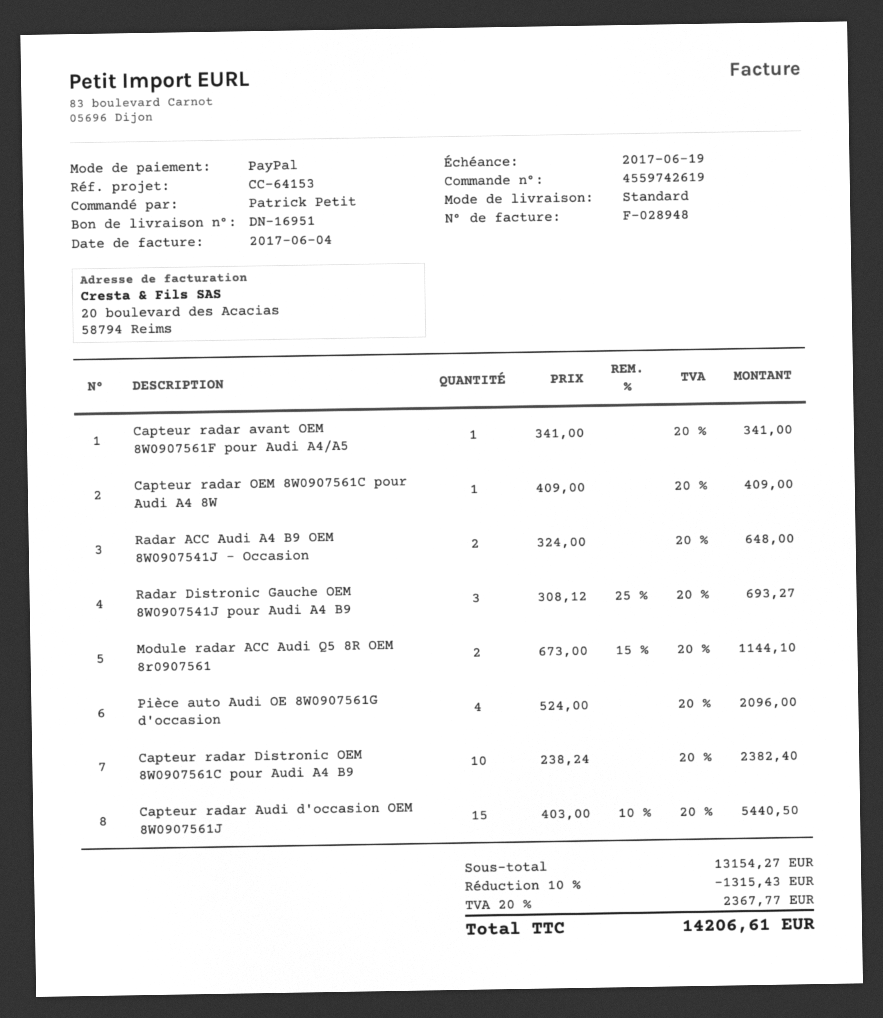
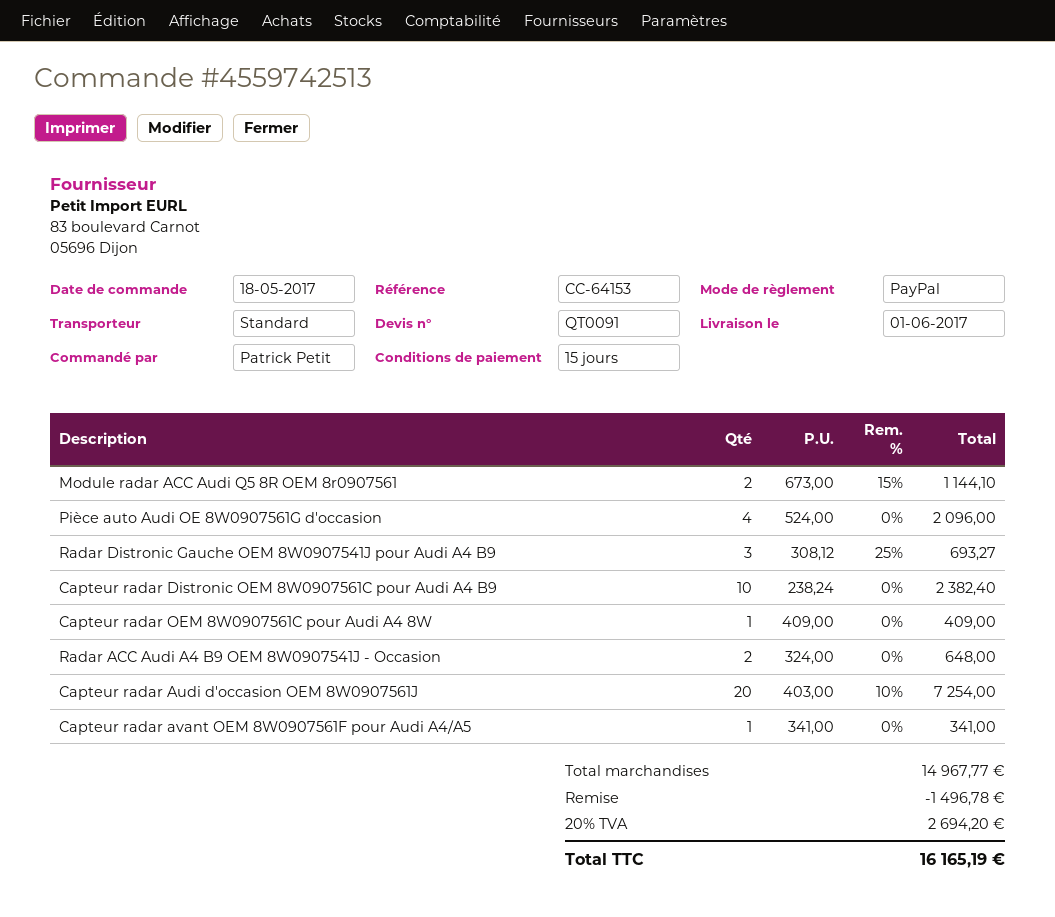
order number: 4559742619 -> 4559742513
Capteur radar Audi d'occasion OEM 8W0907561J: 15 x 403.00 - 10% = 5440.50 -> 20 x 403.00 - 10% = 7254.00
subtotal: 13154.27 -> 14967.77
discount: 1315.43 -> 1496.78
tax: 20% = 2367.77 -> 20% = 2694.20
total: 14206.61 -> 16165.19

